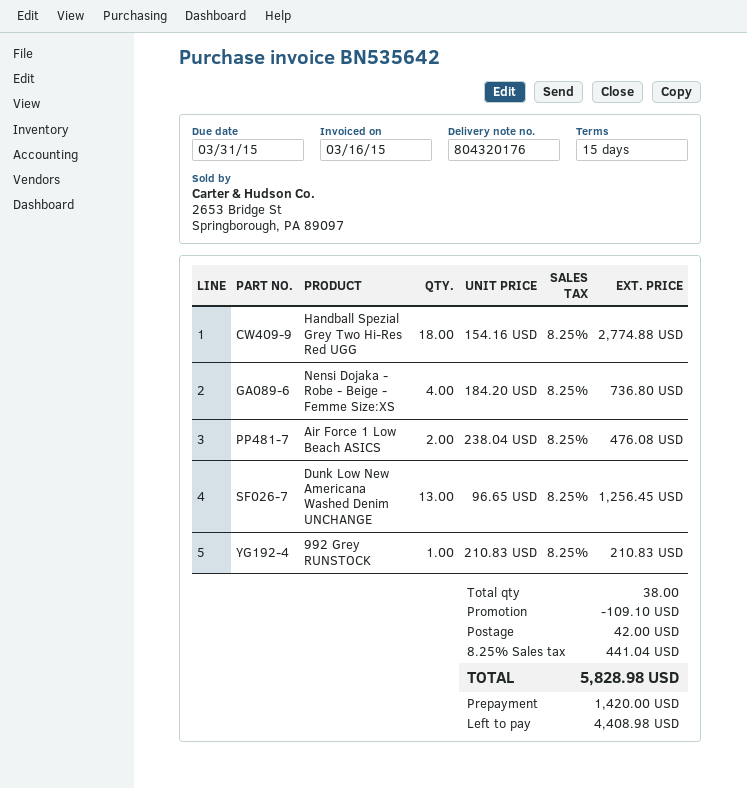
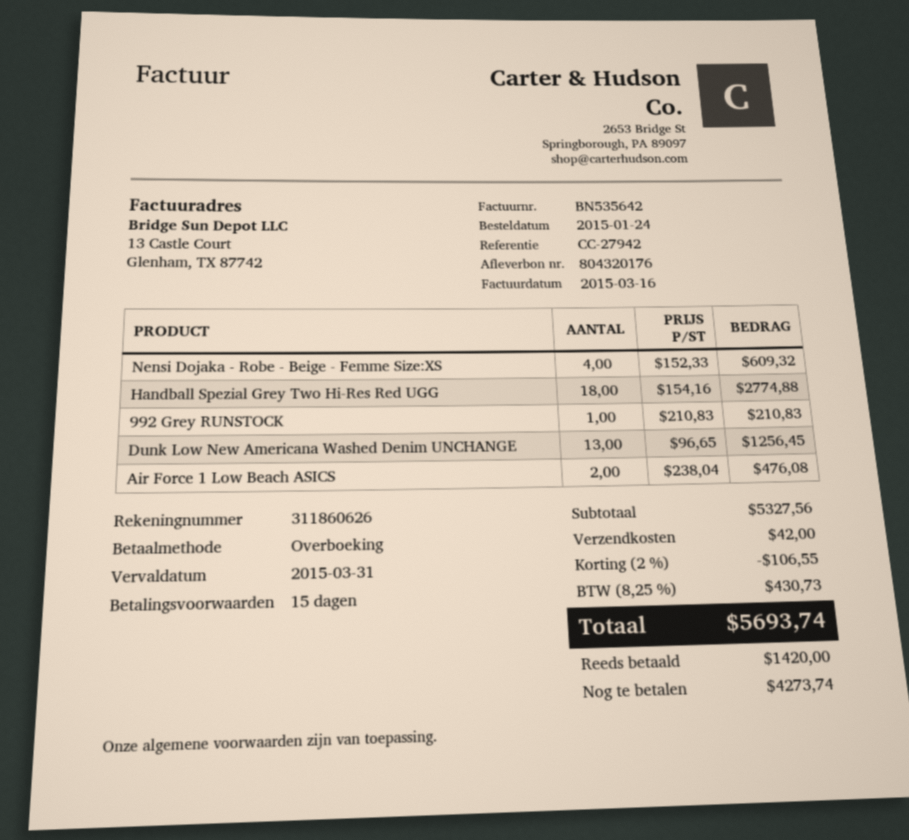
Nensi Dojaka - Robe - Beige - Femme Size:XS: 4 x 184.20 = 736.80 -> 4 x 152.33 = 609.32
discount: 109.10 -> 106.55
tax: 8.25% = 441.04 -> 8.25% = 430.73
total: 5828.98 -> 5693.74
balance: 4408.98 -> 4273.74

